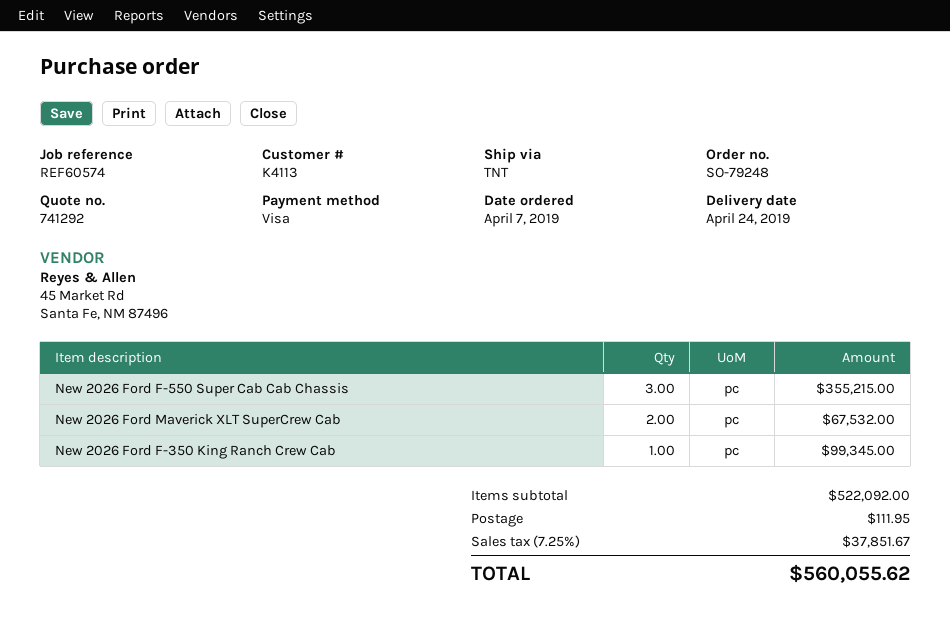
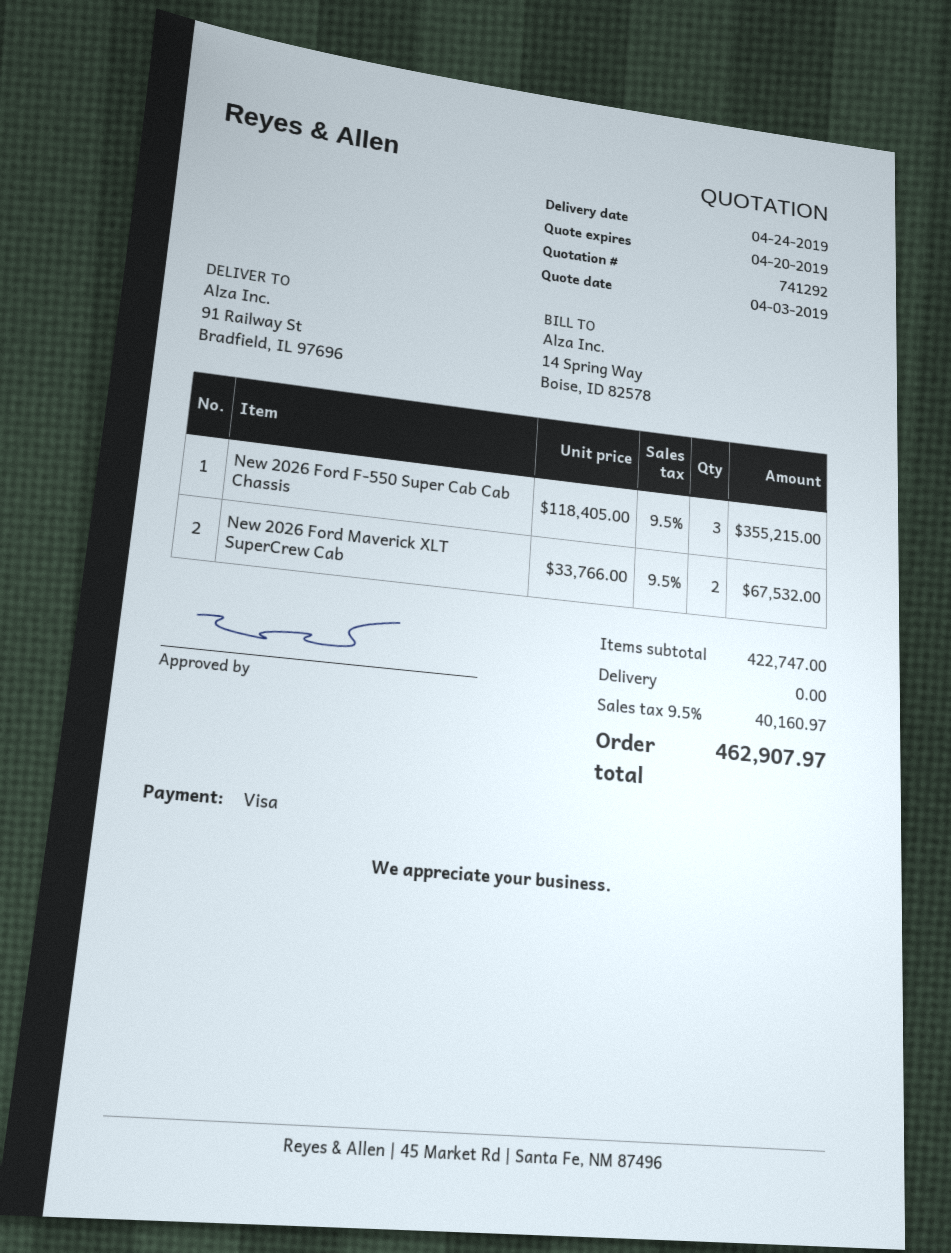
New 2026 Ford F-350 King Ranch Crew Cab: 1 for 99345.00 -> none
subtotal: 522092.00 -> 422747.00
shipping: 111.95 -> 0.00
tax: 7.25% = 37851.67 -> 9.5% = 40160.97
total: 560055.62 -> 462907.97

